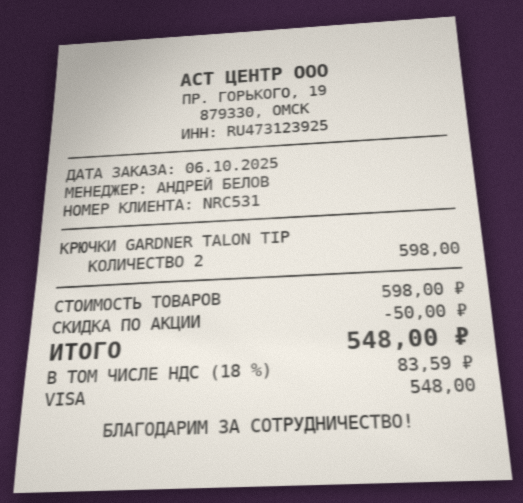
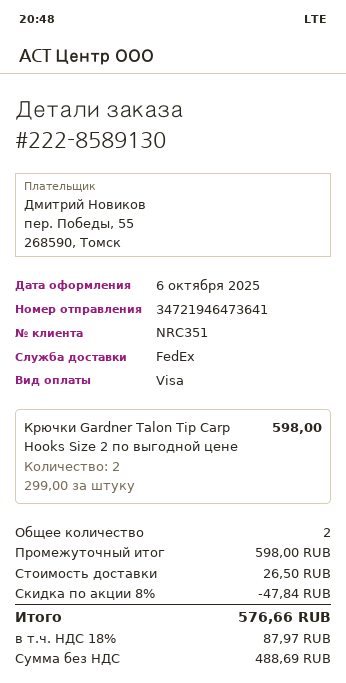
customer number: NRC531 -> NRC351
discount: 50.00 -> 47.84
shipping: none -> 26.50
tax: 18% = 83.59 -> 18% = 87.97
total: 548.00 -> 576.66

